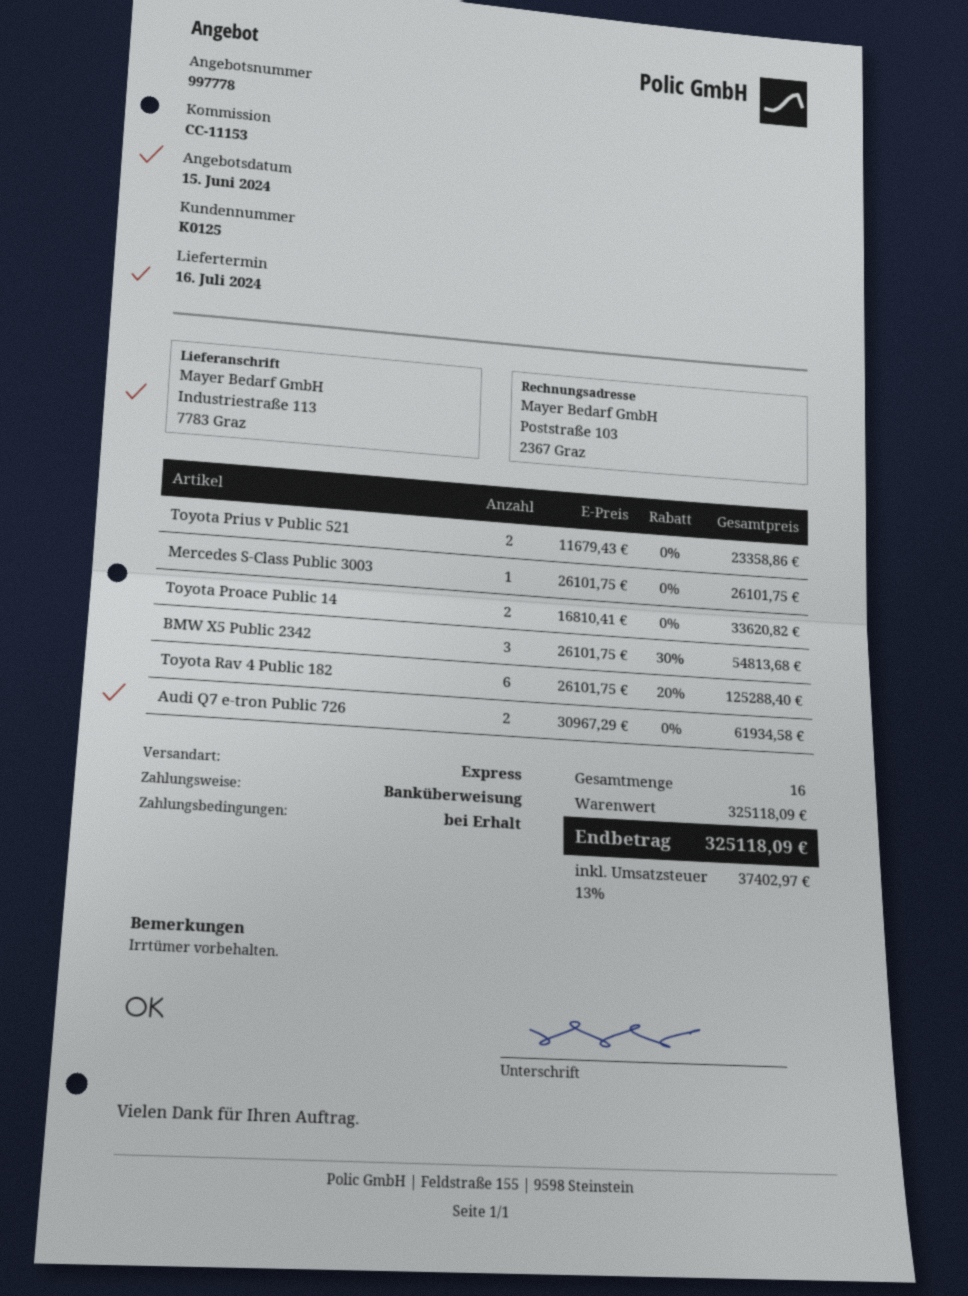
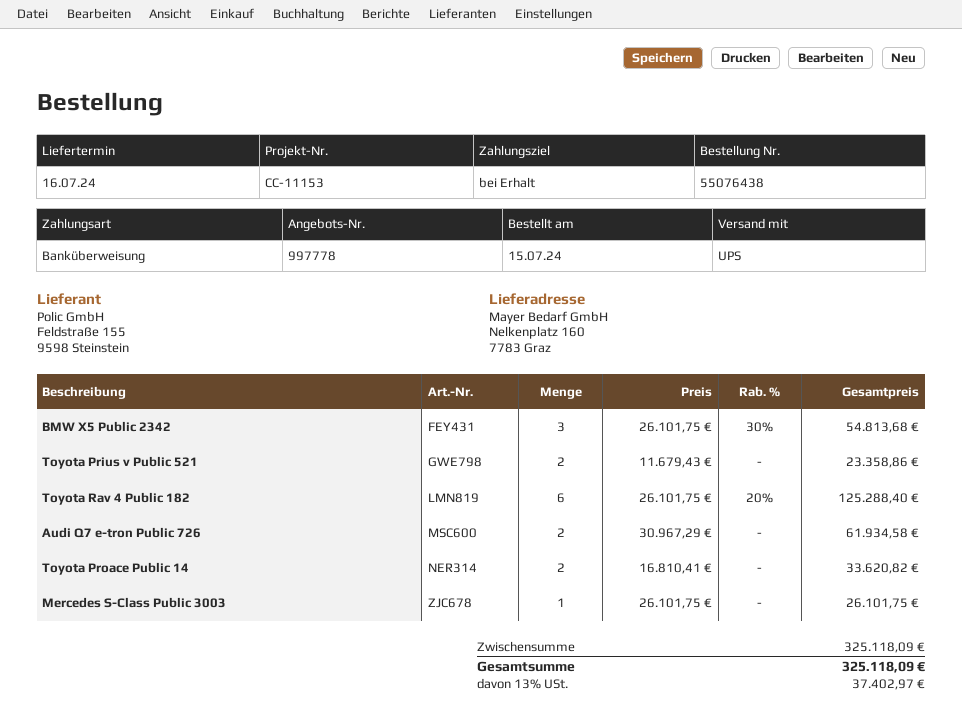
shipping method: express -> UPS
ship to: Industriestraße 113, 7783 Graz -> Nelkenplatz 160, 7783 Graz

